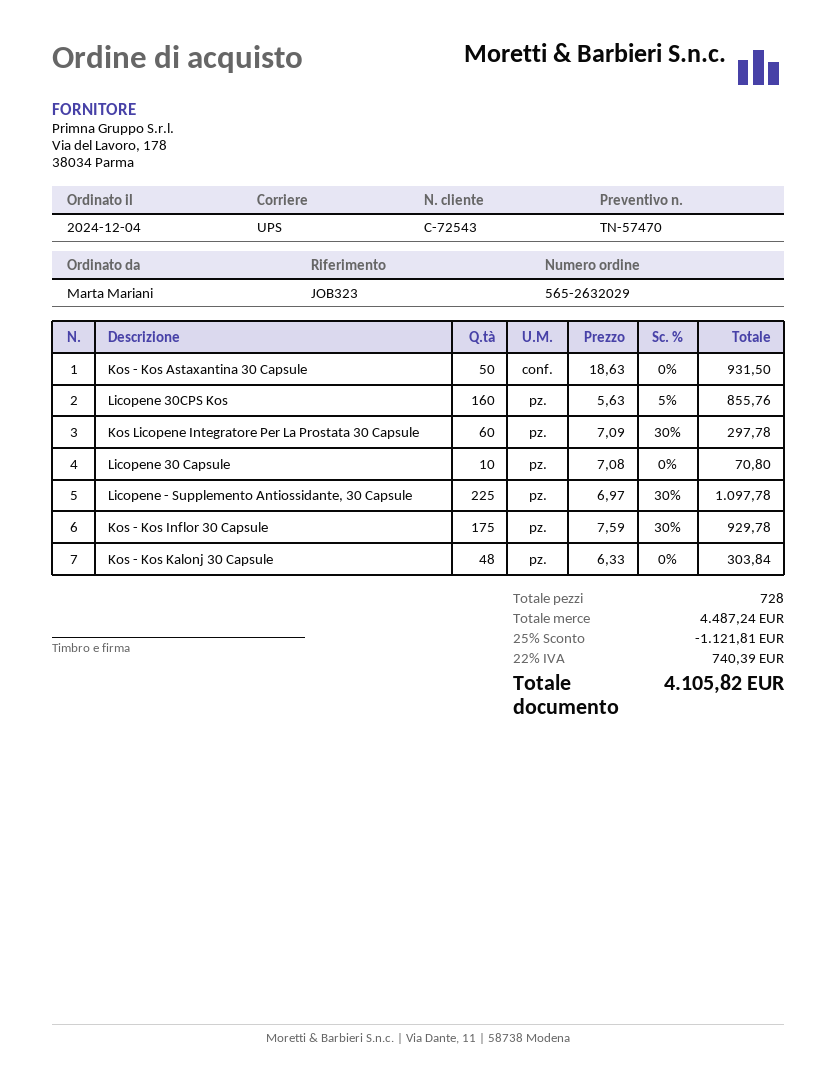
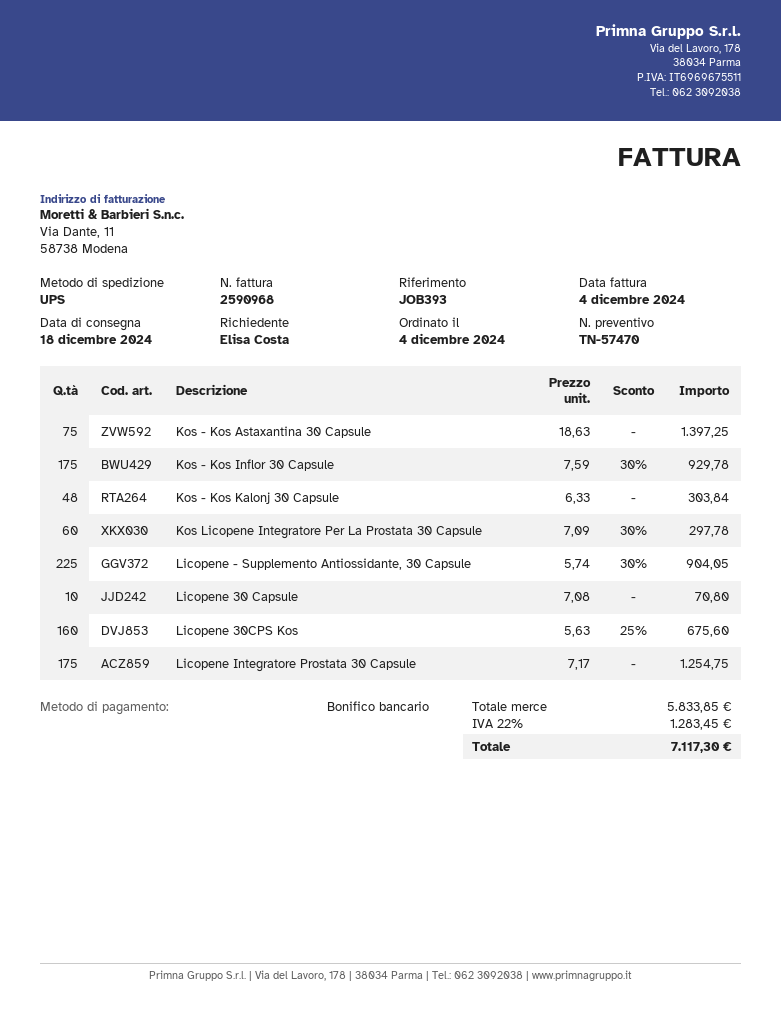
reference: JOB323 -> JOB393
ordered by: Marta Mariani -> Elisa Costa
Kos - Kos Astaxantina 30 Capsule: 50 x 18.63 = 931.50 -> 75 x 18.63 = 1397.25
Licopene 30CPS Kos: 160 x 5.63 - 5% = 855.76 -> 160 x 5.63 - 25% = 675.60
Licopene - Supplemento Antiossidante, 30 Capsule: 225 x 6.97 - 30% = 1097.78 -> 225 x 5.74 - 30% = 904.05
Licopene Integratore Prostata 30 Capsule: none -> 175 x 7.17 = 1254.75
subtotal: 4487.24 -> 5833.85
discount: 25% = 1121.81 -> none
tax: 22% = 740.39 -> 22% = 1283.45
total: 4105.82 -> 7117.30

